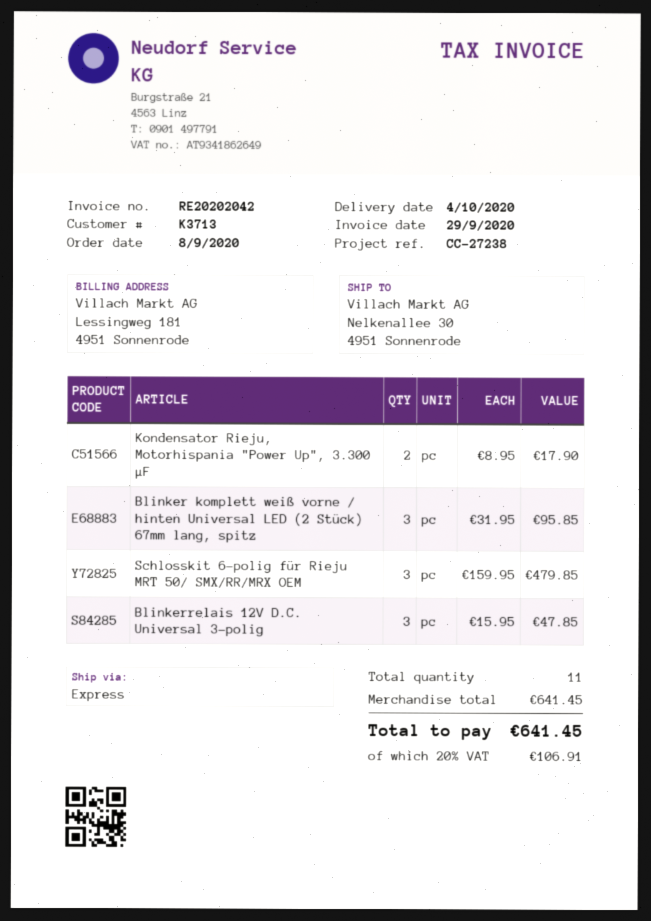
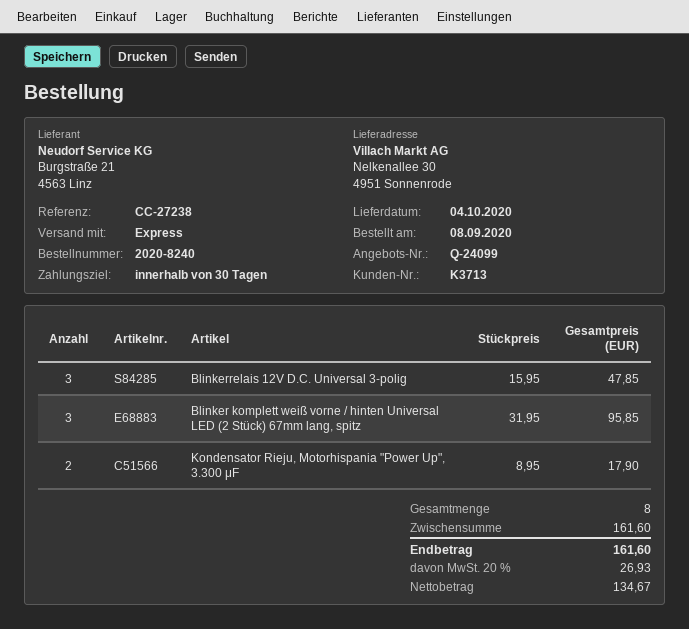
Schlosskit 6-polig für Rieju MRT 50/ SMX/RR/MRX OEM: 3 x 159.95 = 479.85 -> none
total quantity: 11 -> 8
subtotal: 641.45 -> 161.60
tax: 20% = 106.91 -> 20% = 26.93
total: 641.45 -> 161.60

